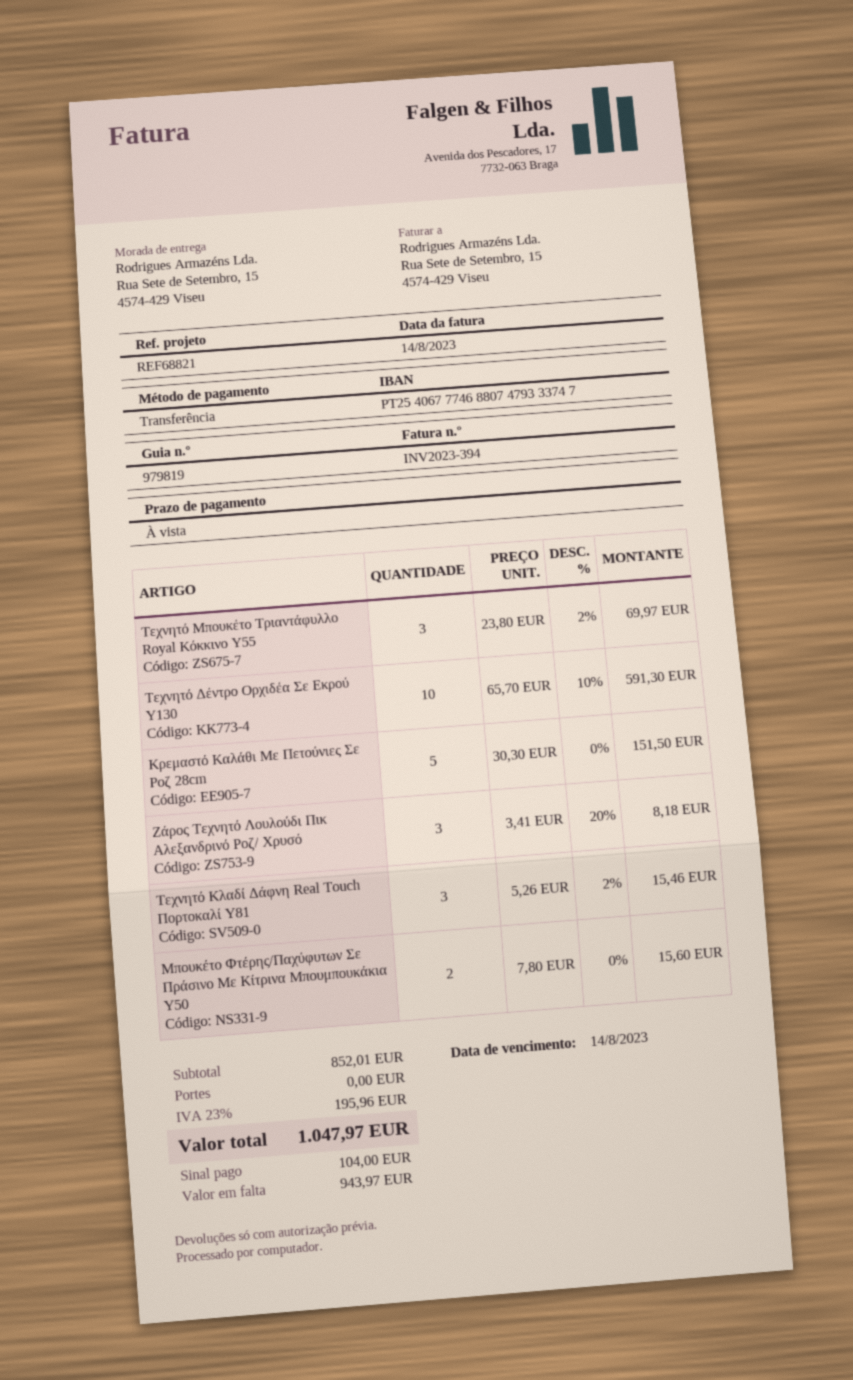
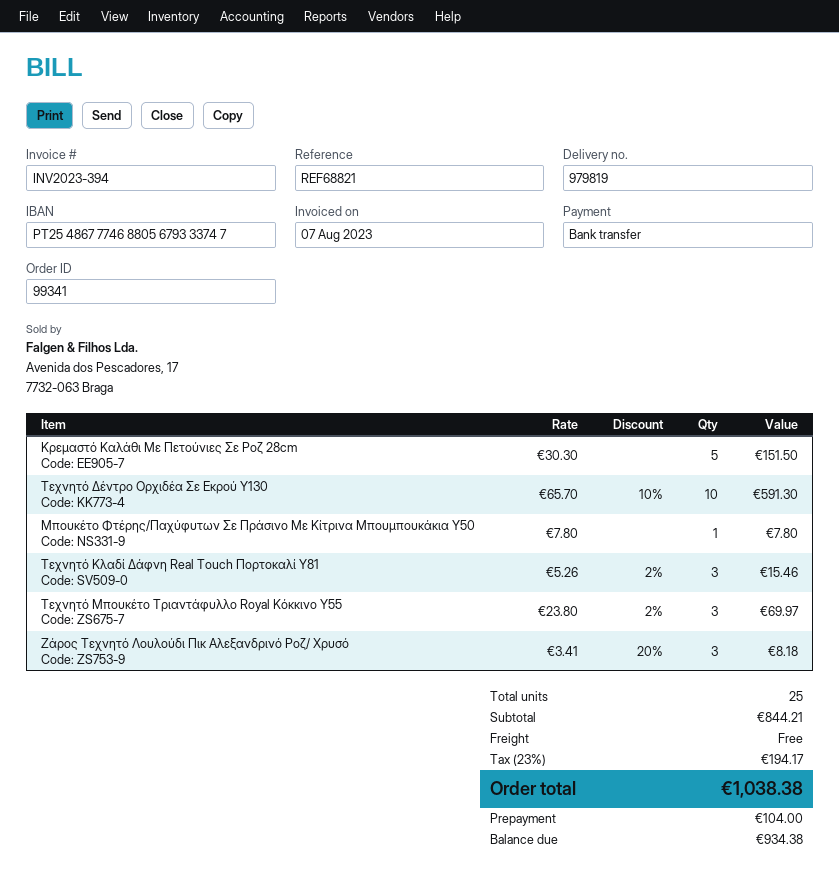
invoice date: 2023-08-14 -> 2023-08-07
bank account: PT25406777468807479333747 -> PT25486777468805679333747
Mπουκέτο Φτέρης/Παχύφυτων Σε Πράσινο Με Κίτρινα Μπουμπουκάκια Υ50: 2 x 7.80 = 15.60 -> 1 x 7.80 = 7.80
subtotal: 852.01 -> 844.21
tax: 23% = 195.96 -> 23% = 194.17
total: 1047.97 -> 1038.38
balance: 943.97 -> 934.38

